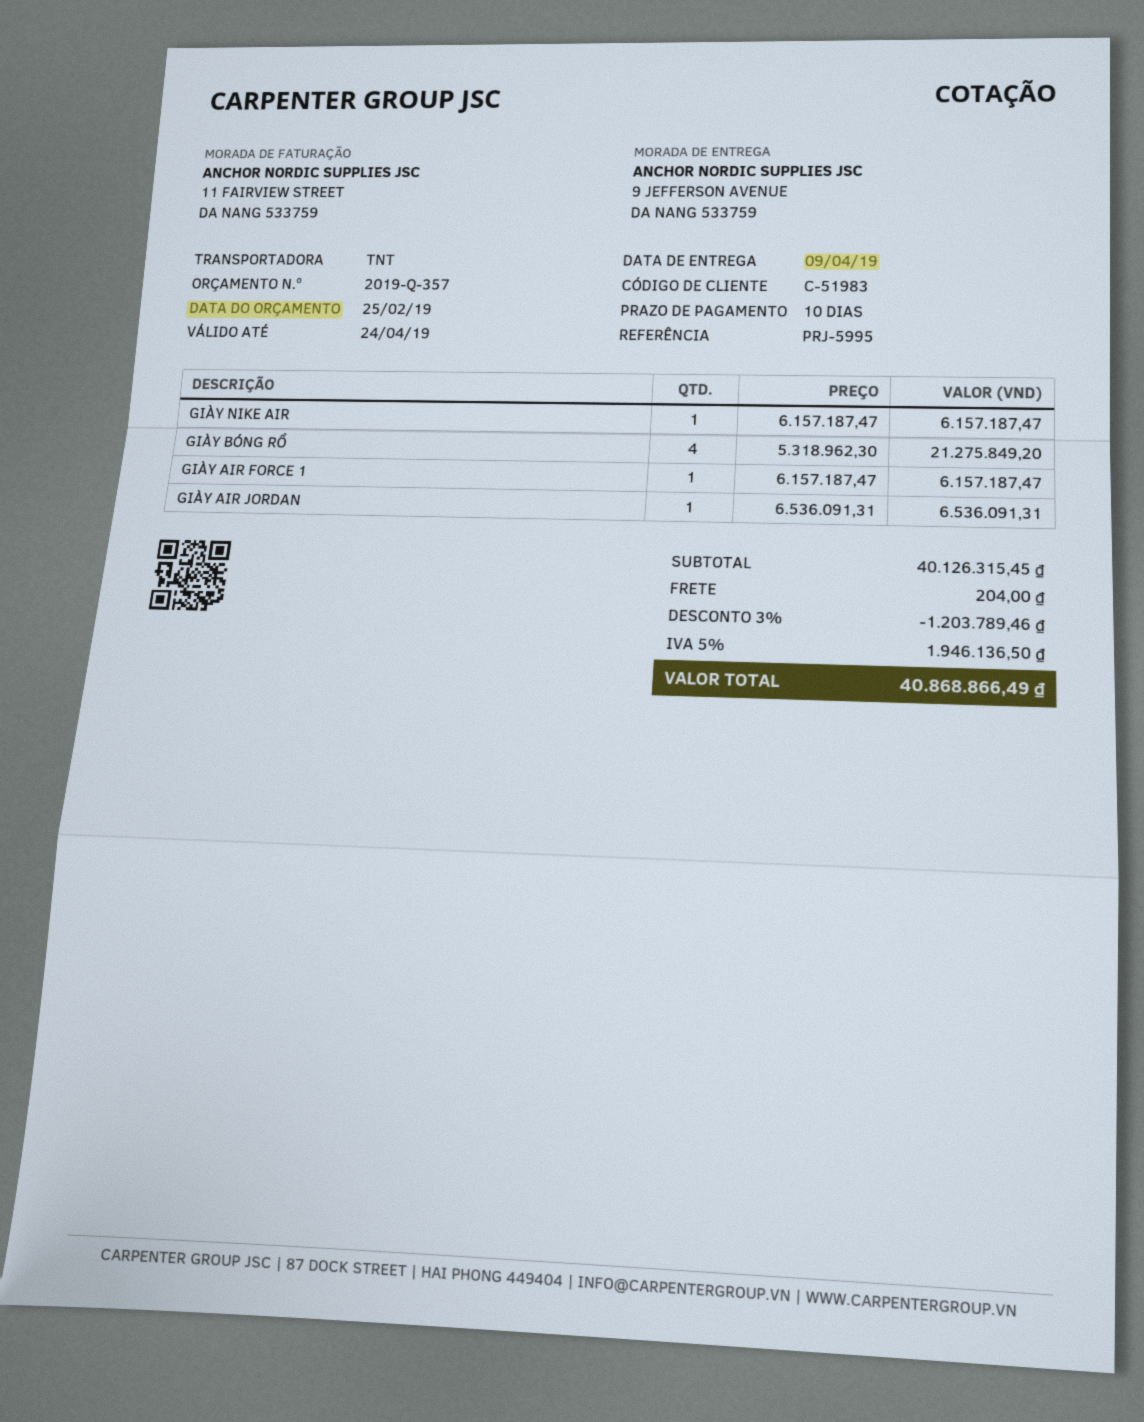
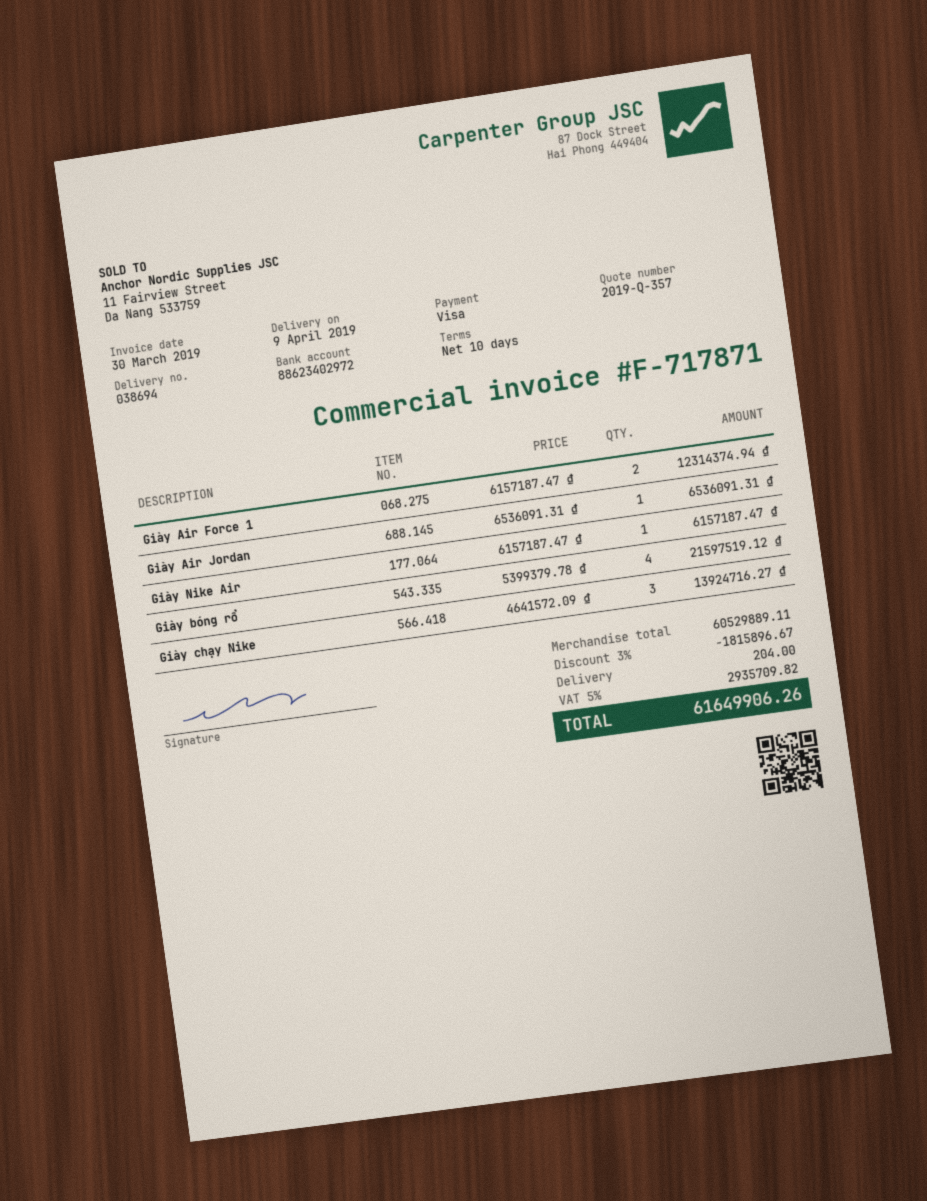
GIÀY BÓNG RỔ: 4 x 5318962.30 = 21275849.20 -> 4 x 5399379.78 = 21597519.12
GIÀY AIR FORCE 1: 1 x 6157187.47 = 6157187.47 -> 2 x 6157187.47 = 12314374.94
Giày chạy Nike: none -> 3 x 4641572.09 = 13924716.27
subtotal: 40126315.45 -> 60529889.11
discount: 3% = 1203789.46 -> 3% = 1815896.67
tax: 5% = 1946136.50 -> 5% = 2935709.82
total: 40868866.49 -> 61649906.26

